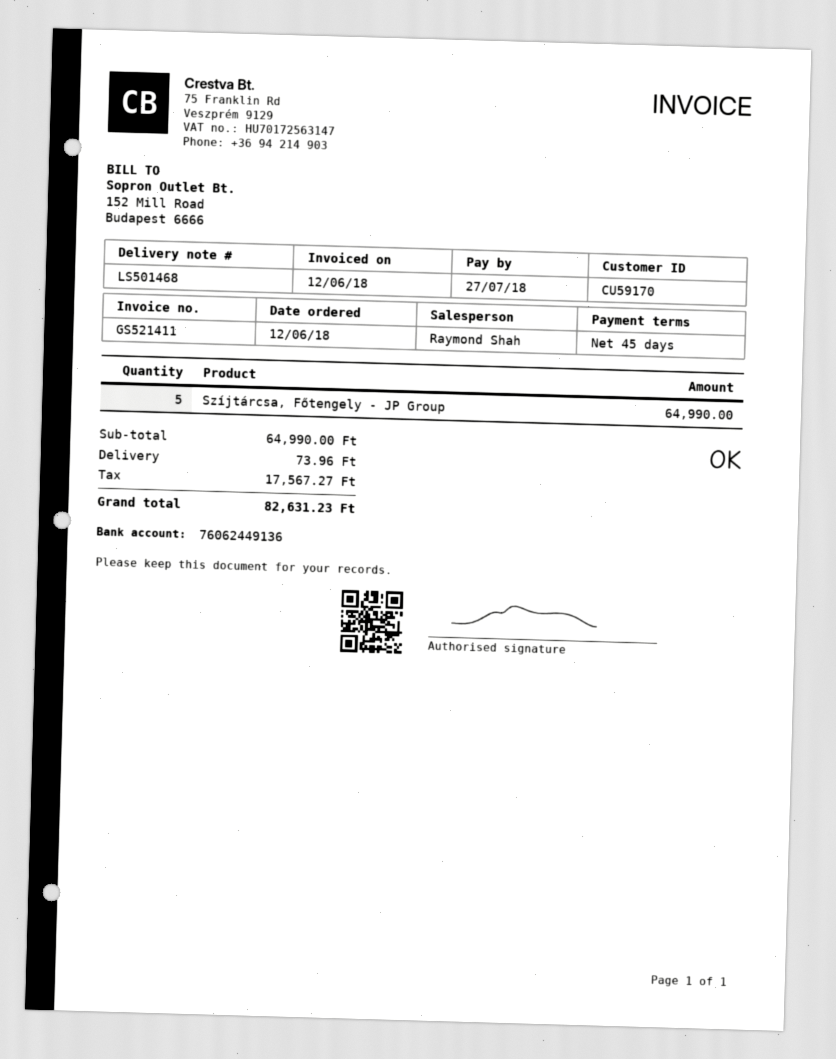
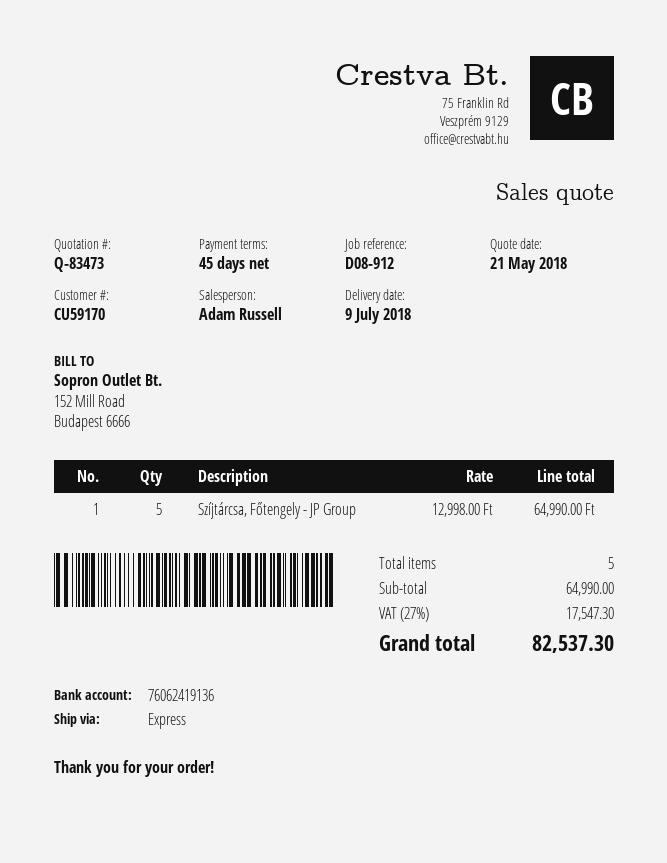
sales rep: Raymond Shah -> Adam Russell
bank account: 76062449136 -> 76062419136
shipping: 73.96 -> none
tax: 17567.27 -> 17547.30
total: 82631.23 -> 82537.30

